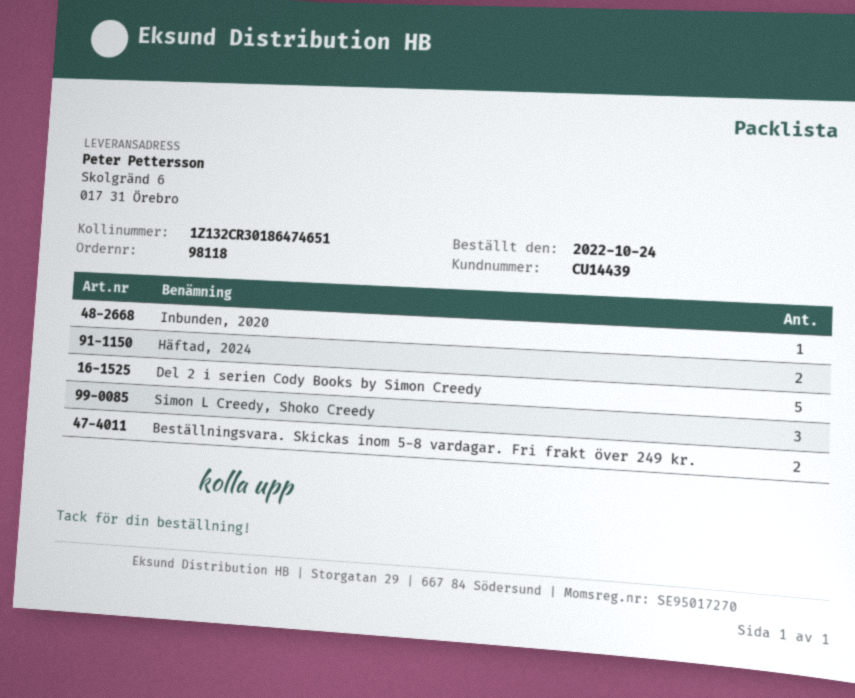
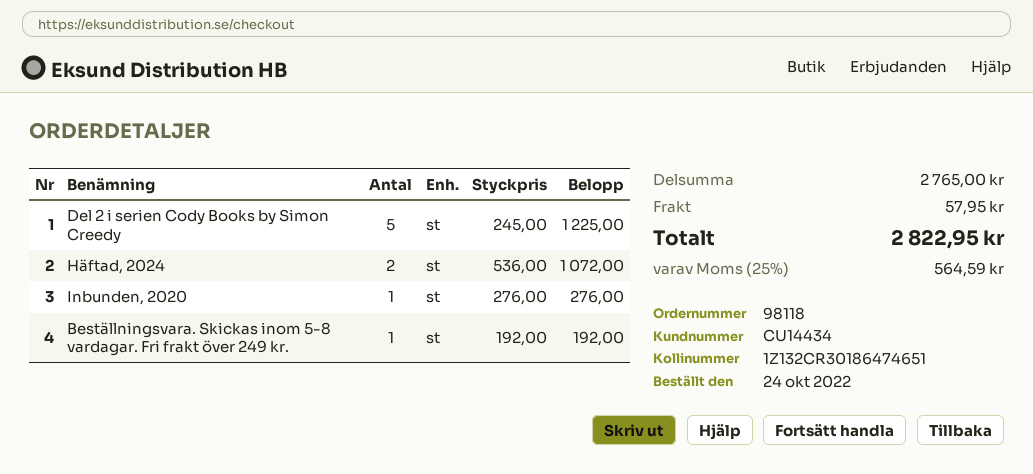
customer number: CU14439 -> CU14434
Simon L Creedy, Shoko Creedy: 3 -> none
Beställningsvara. Skickas inom 5-8 vardagar. Fri frakt över 249 kr.: 2 -> 1

